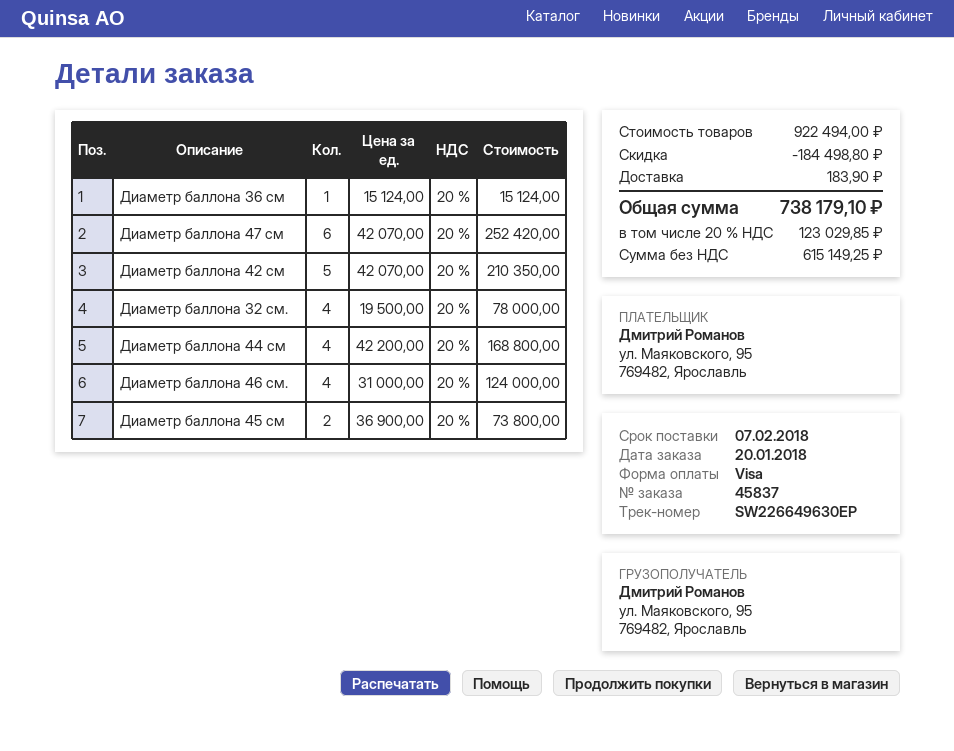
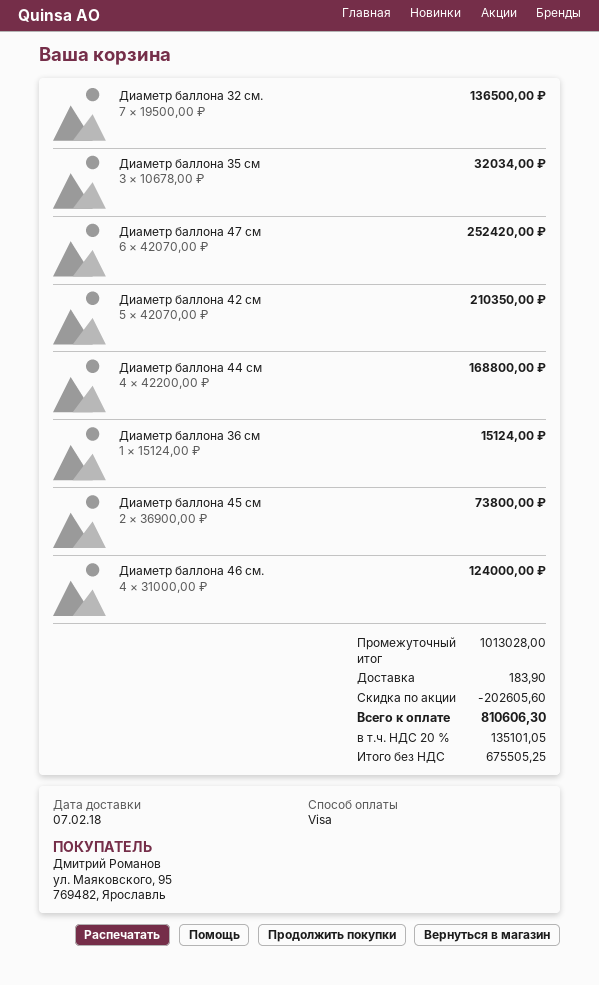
Диаметр баллона 32 см.: 4 x 19500.00 = 78000.00 -> 7 x 19500.00 = 136500.00
Диаметр баллона 35 см: none -> 3 x 10678.00 = 32034.00
subtotal: 922494.00 -> 1013028.00
discount: 184498.80 -> 202605.60
net: 615149.25 -> 675505.25
tax: 20% = 123029.85 -> 20% = 135101.05
total: 738179.10 -> 810606.30

